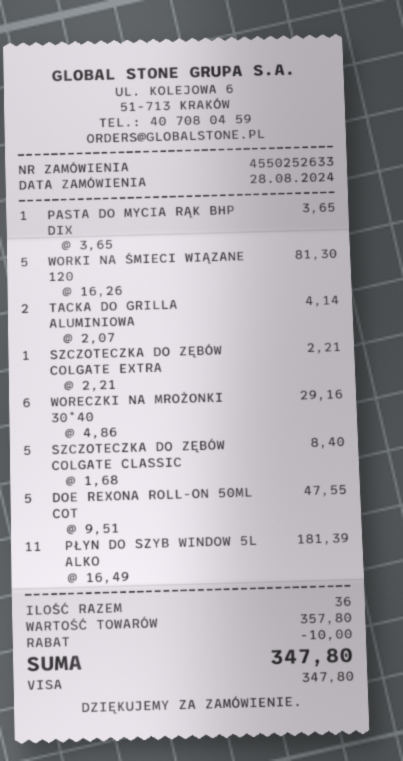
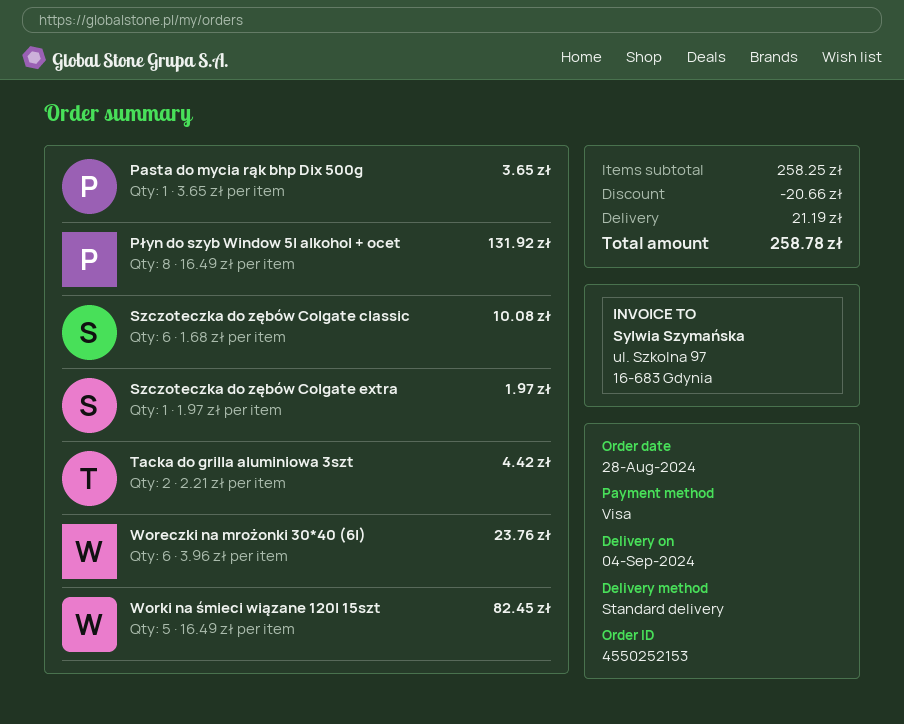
order number: 4550252633 -> 4550252153
WORKI NA ŚMIECI WIĄZANE 120: 5 x 16.26 = 81.30 -> 5 x 16.49 = 82.45
TACKA DO GRILLA ALUMINIOWA: 2 x 2.07 = 4.14 -> 2 x 2.21 = 4.42
SZCZOTECZKA DO ZĘBÓW COLGATE EXTRA: 1 x 2.21 = 2.21 -> 1 x 1.97 = 1.97
WORECZKI NA MROŻONKI 30*40: 6 x 4.86 = 29.16 -> 6 x 3.96 = 23.76
SZCZOTECZKA DO ZĘBÓW COLGATE CLASSIC: 5 x 1.68 = 8.40 -> 6 x 1.68 = 10.08
DOE REXONA ROLL-ON 50ML COT: 5 x 9.51 = 47.55 -> none
PŁYN DO SZYB WINDOW 5L ALKO: 11 x 16.49 = 181.39 -> 8 x 16.49 = 131.92
subtotal: 357.80 -> 258.25
discount: 10.00 -> 20.66
shipping: none -> 21.19
total: 347.80 -> 258.78

